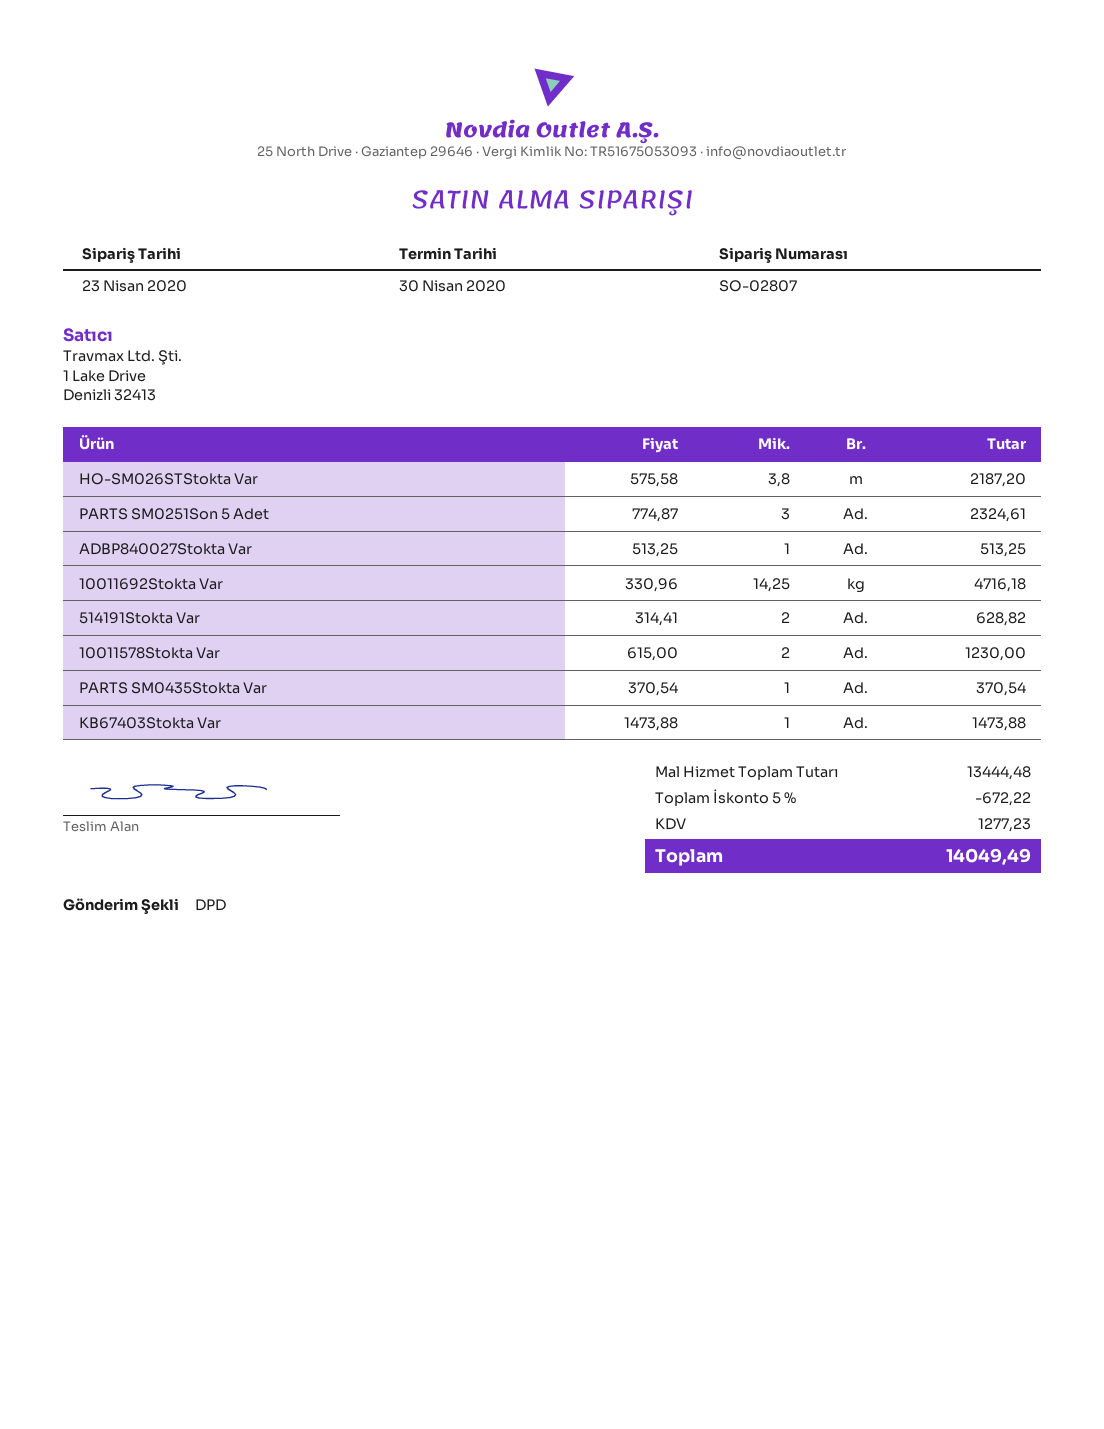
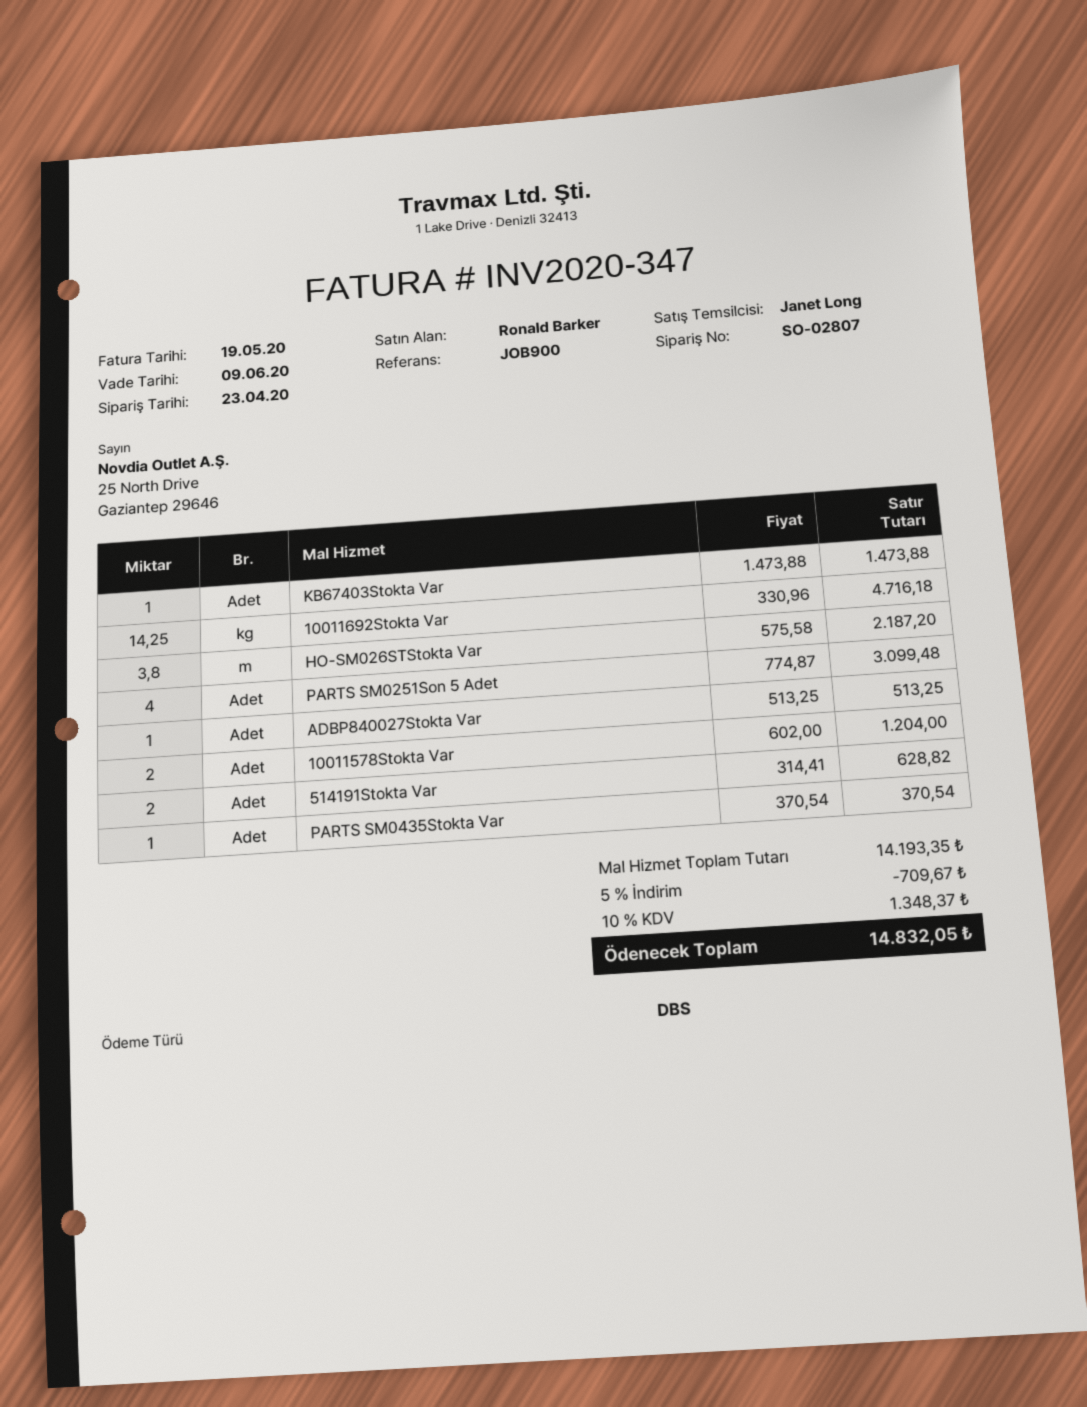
PARTS SM0251Son 5 Adet: 3 x 774.87 = 2324.61 -> 4 x 774.87 = 3099.48
10011578Stokta Var: 2 x 615.00 = 1230.00 -> 2 x 602.00 = 1204.00
subtotal: 13444.48 -> 14193.35
discount: 5% = 672.22 -> 5% = 709.67
tax: 1277.23 -> 1348.37
total: 14049.49 -> 14832.05

